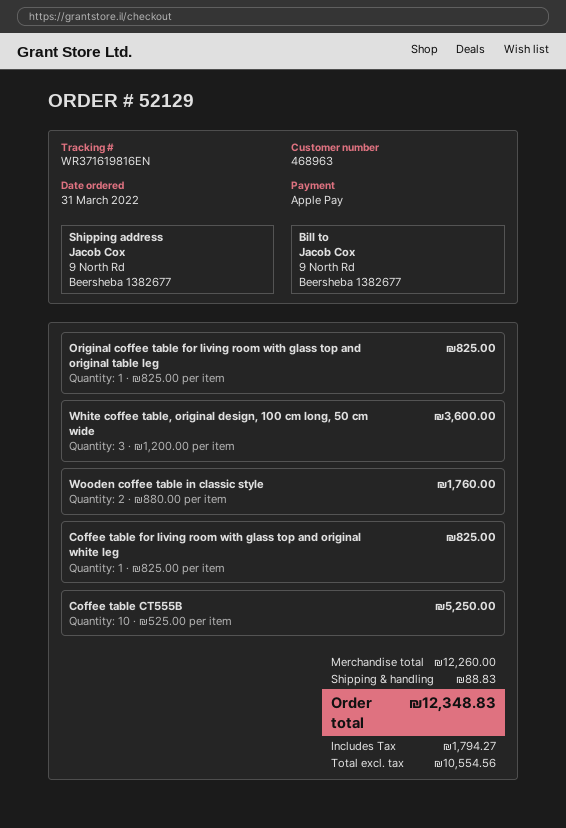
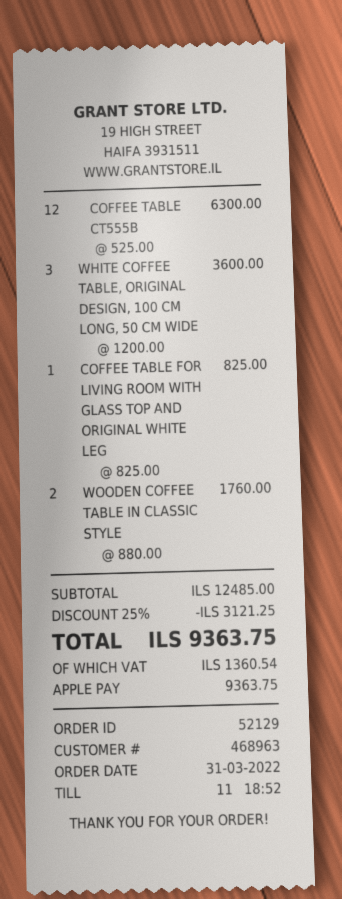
Original coffee table for living room with glass top and original table leg: 1 x 825.00 = 825.00 -> none
Coffee table CT555B: 10 x 525.00 = 5250.00 -> 12 x 525.00 = 6300.00
subtotal: 12260.00 -> 12485.00
discount: none -> 25% = 3121.25
shipping: 88.83 -> none
tax: 1794.27 -> 1360.54
total: 12348.83 -> 9363.75

